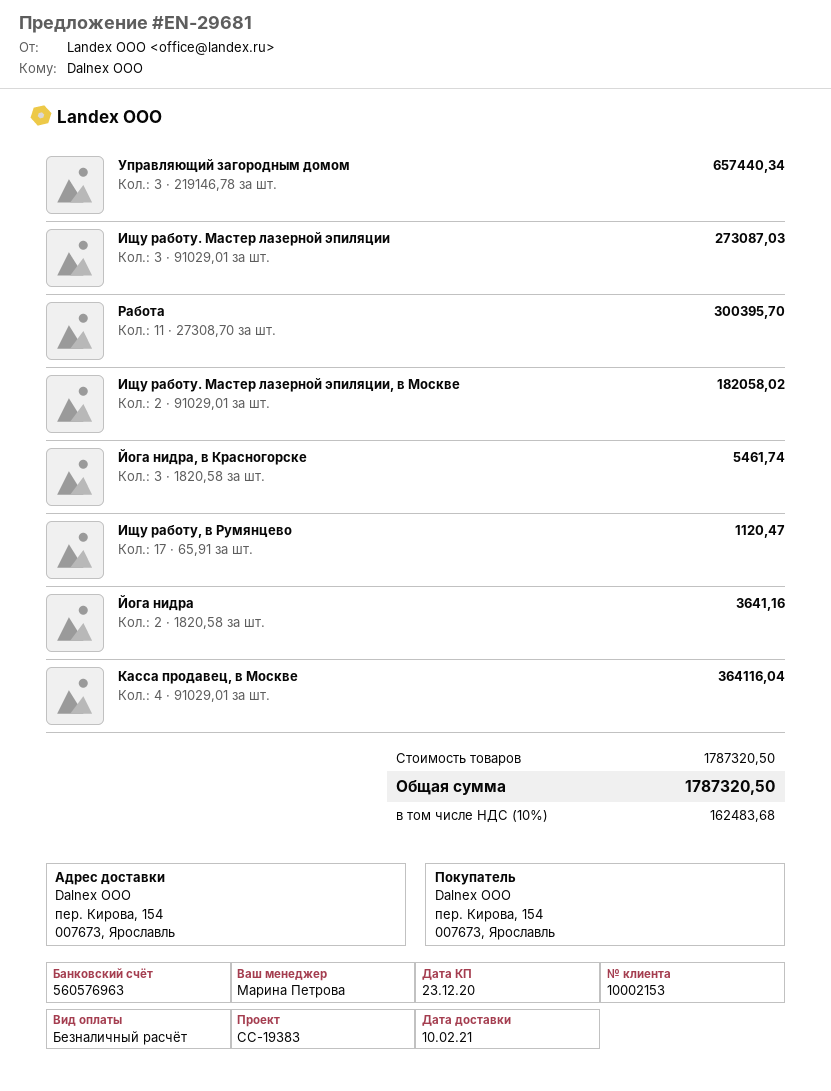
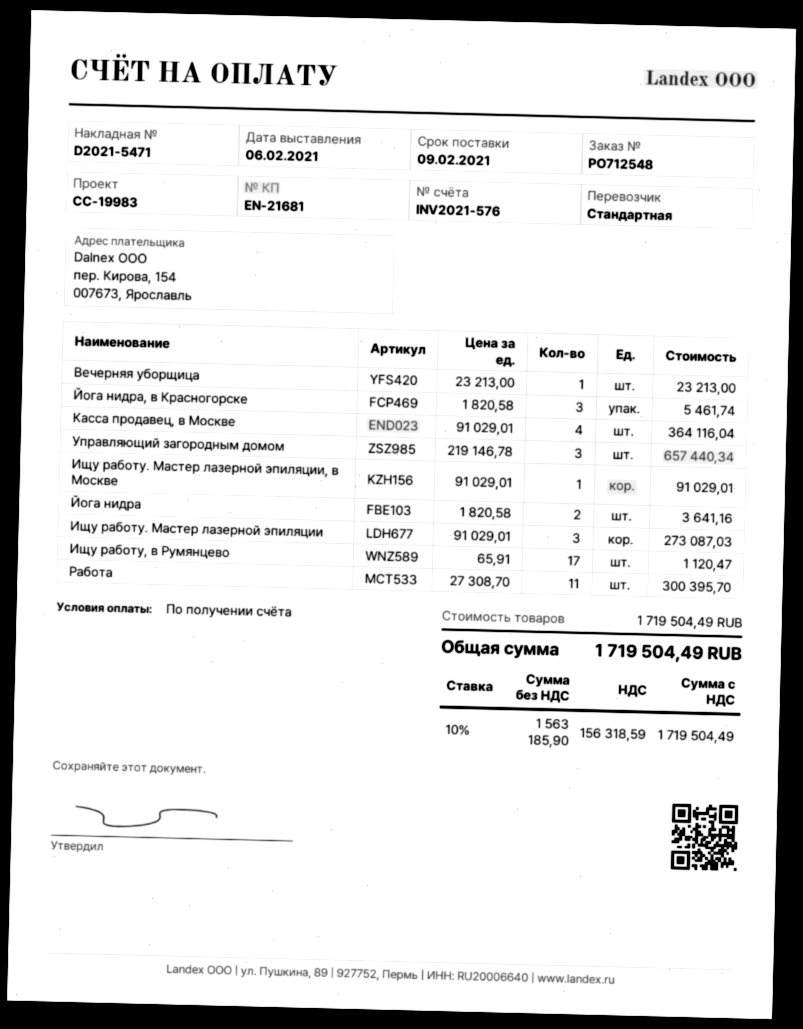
quote number: EN-29681 -> EN-21681
delivery date: 2021-02-10 -> 2021-02-09
reference: CC-19383 -> CC-19983
Ищу работу. Мастер лазерной эпиляции, в Москве: 2 x 91029.01 = 182058.02 -> 1 x 91029.01 = 91029.01
Вечерняя уборщица: none -> 1 x 23213.00 = 23213.00
subtotal: 1787320.50 -> 1719504.49
tax: 10% = 162483.68 -> 10% = 156318.59
total: 1787320.50 -> 1719504.49

